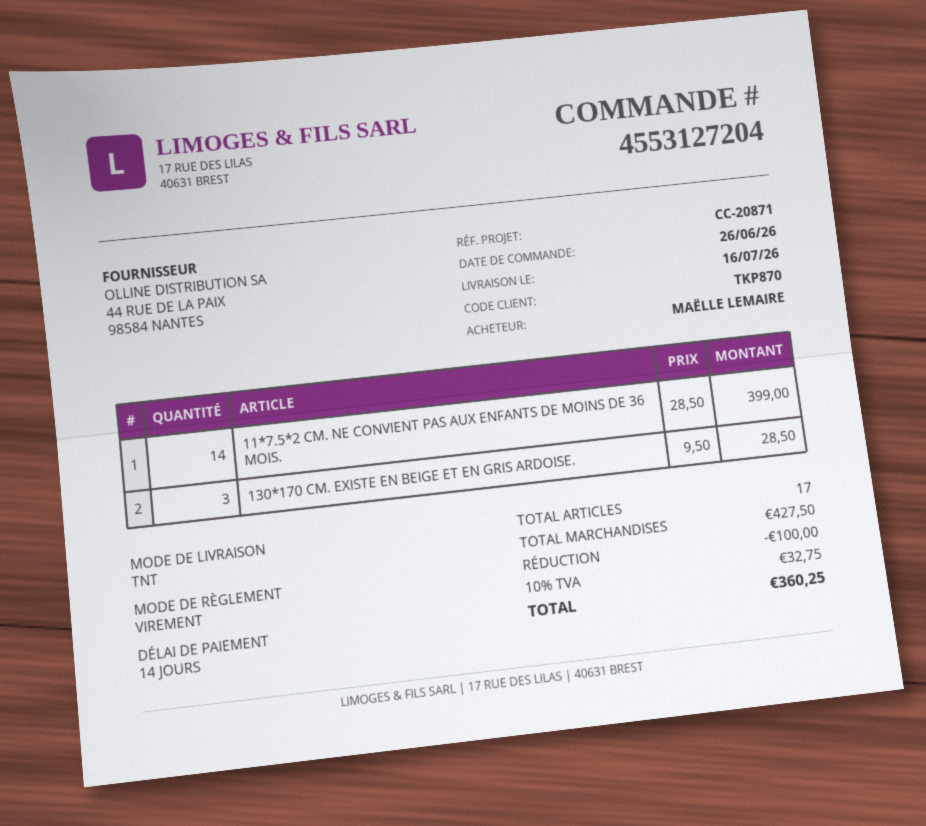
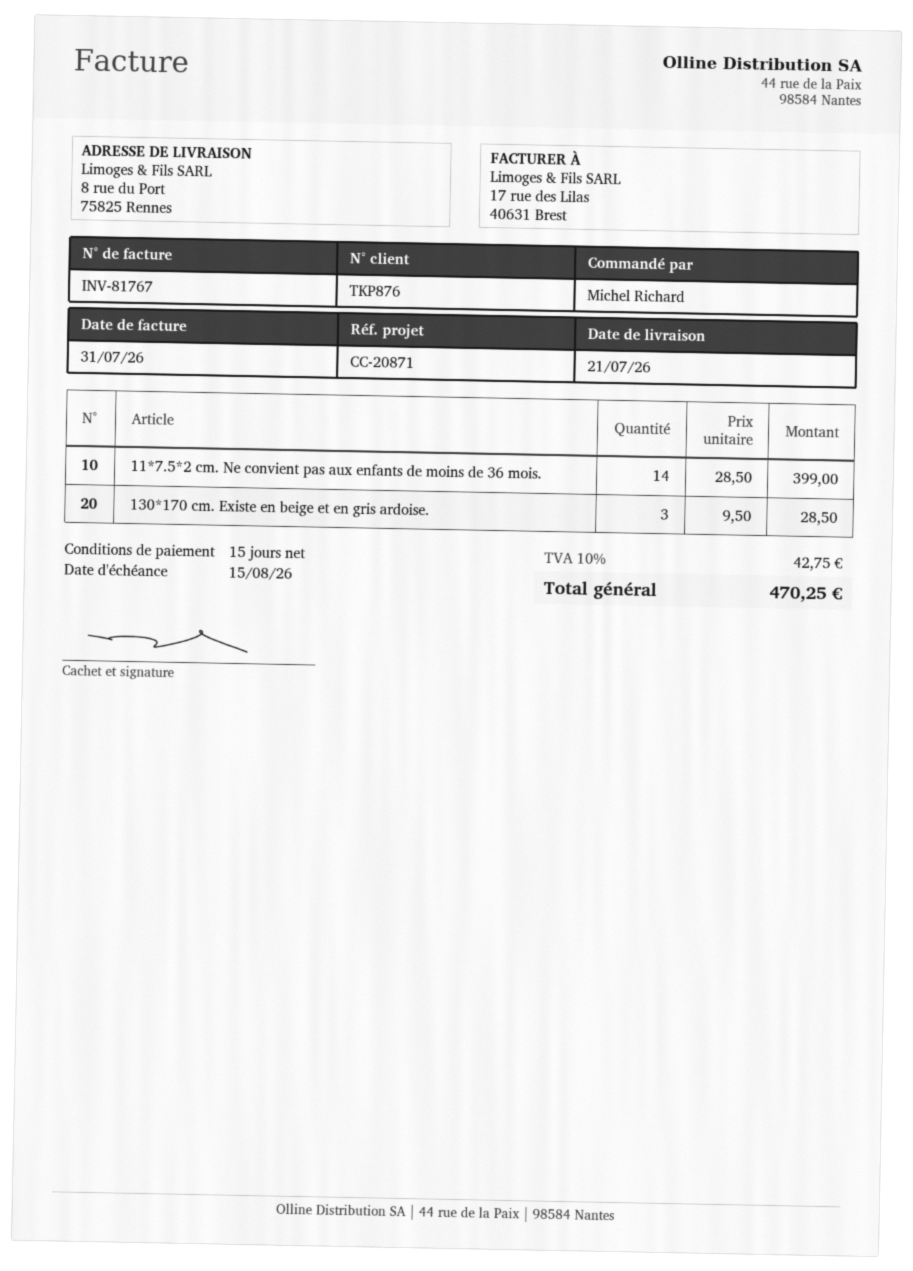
delivery date: 2026-07-16 -> 2026-07-21
payment terms: 14 days -> 15 days
customer number: TKP870 -> TKP876
ordered by: MAËLLE LEMAIRE -> Michel Richard
discount: 100.00 -> none
tax: 10% = 32.75 -> 10% = 42.75
total: 360.25 -> 470.25

